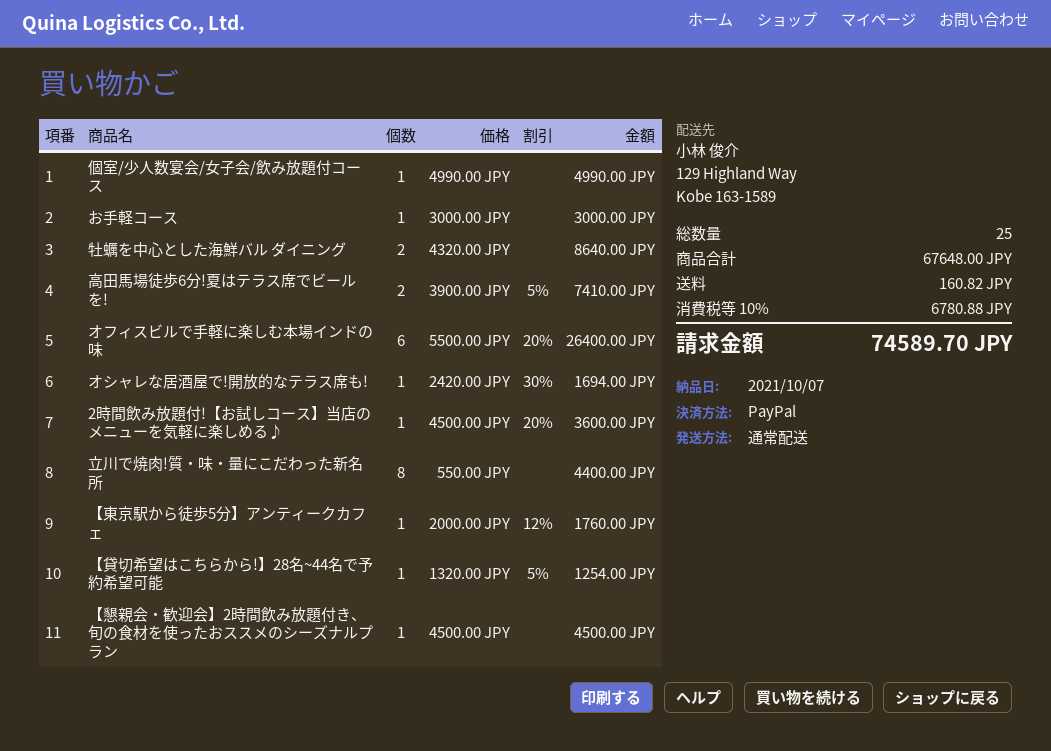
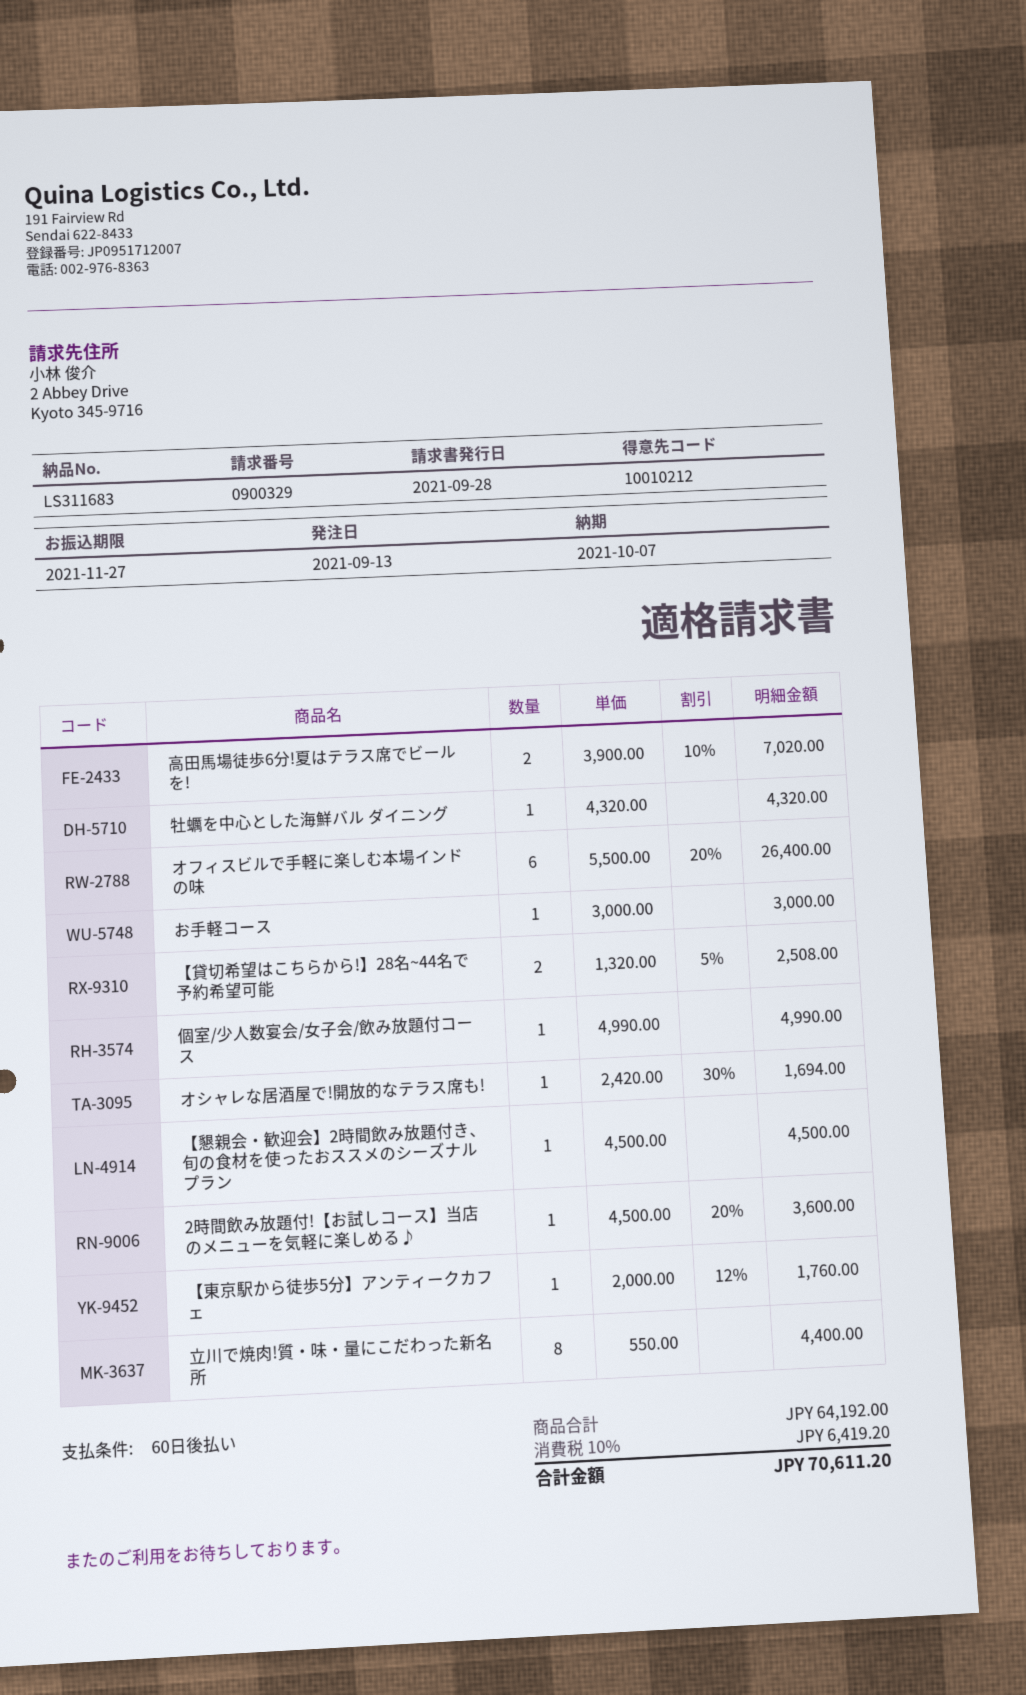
牡蠣を中心とした海鮮バル ダイニング: 2 x 4320.00 = 8640.00 -> 1 x 4320.00 = 4320.00
高田馬場徒歩6分!夏はテラス席でビールを!: 2 x 3900.00 - 5% = 7410.00 -> 2 x 3900.00 - 10% = 7020.00
【貸切希望はこちらから!】28名~44名で予約希望可能: 1 x 1320.00 - 5% = 1254.00 -> 2 x 1320.00 - 5% = 2508.00
subtotal: 67648.00 -> 64192.00
shipping: 160.82 -> none
tax: 10% = 6780.88 -> 10% = 6419.20
total: 74589.70 -> 70611.20

